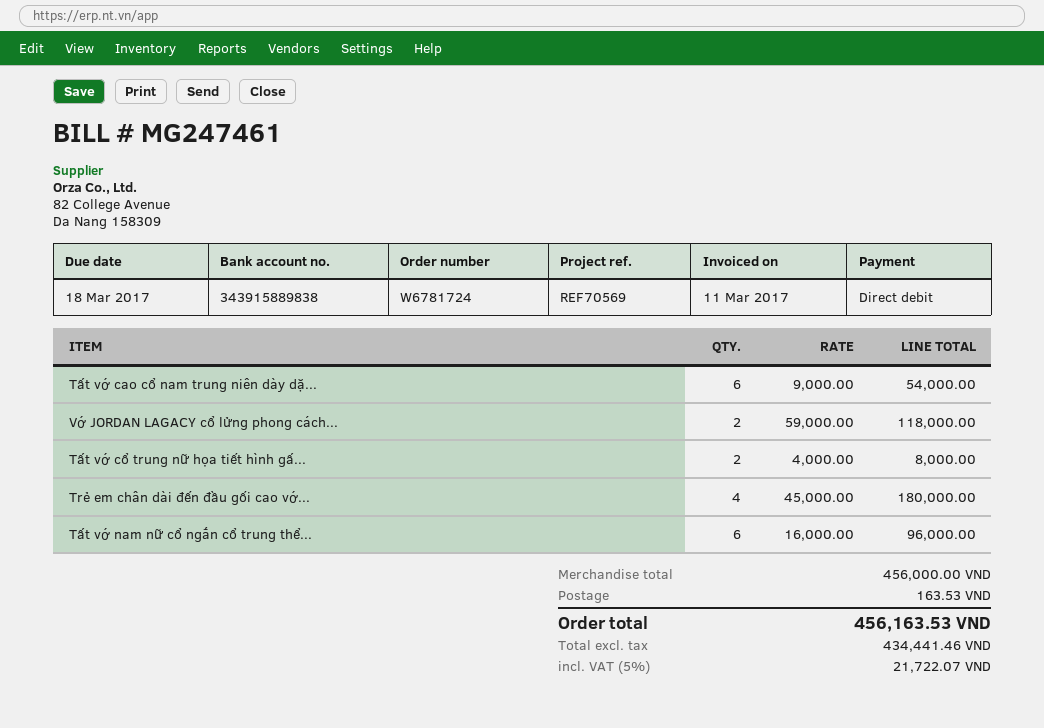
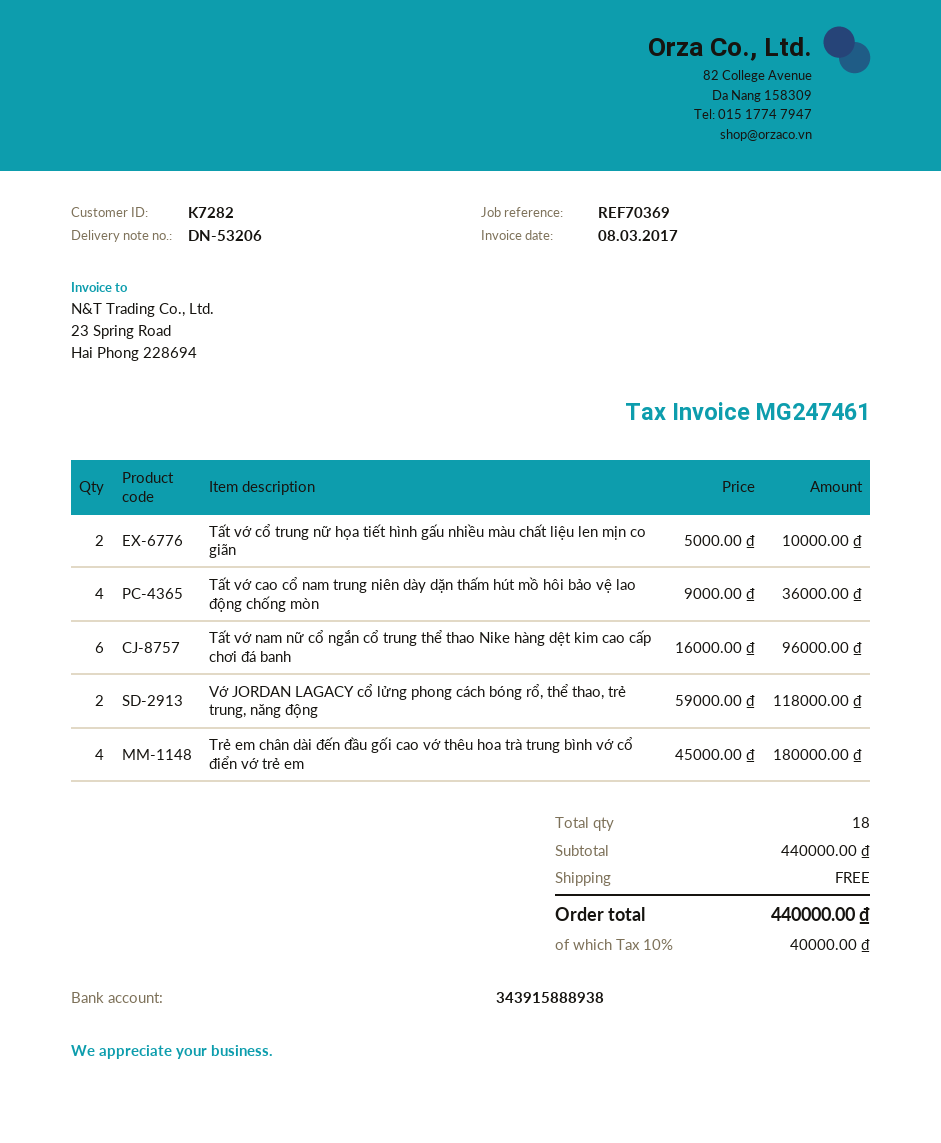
invoice date: 2017-03-11 -> 2017-03-08
reference: REF70569 -> REF70369
bank account: 343915889838 -> 343915888938
Tất vớ cao cổ nam trung niên dày dặ...: 6 x 9000.00 = 54000.00 -> 4 x 9000.00 = 36000.00
Tất vớ cổ trung nữ họa tiết hình gấ...: 2 x 4000.00 = 8000.00 -> 2 x 5000.00 = 10000.00
subtotal: 456000.00 -> 440000.00
shipping: 163.53 -> 0.00
tax: 5% = 21722.07 -> 10% = 40000.00
total: 456163.53 -> 440000.00

